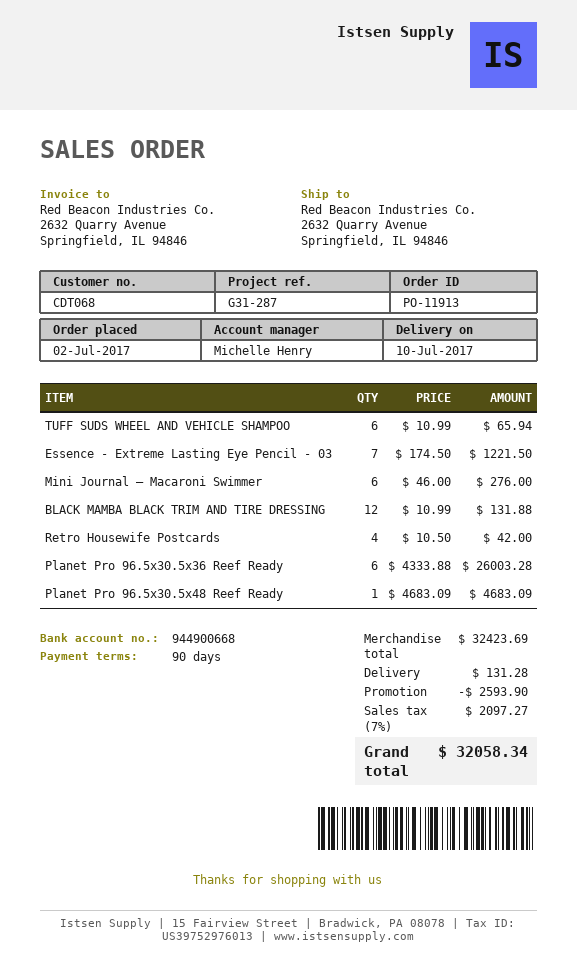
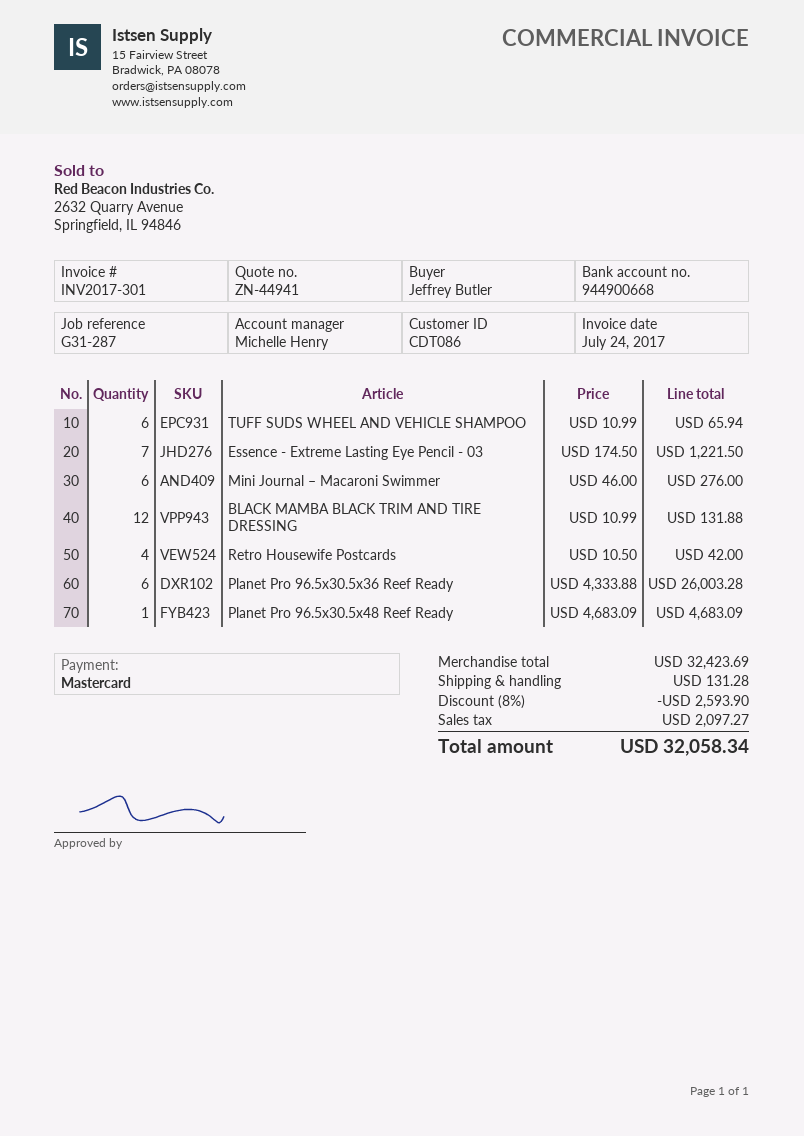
customer number: CDT068 -> CDT086

